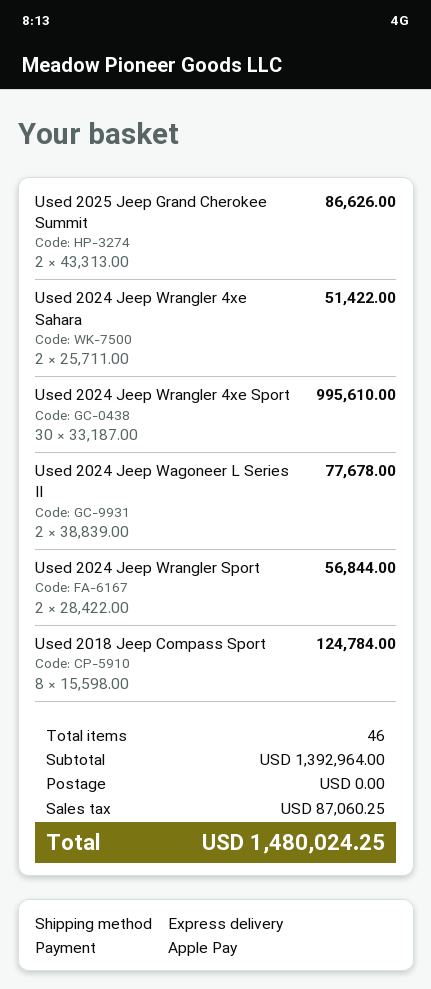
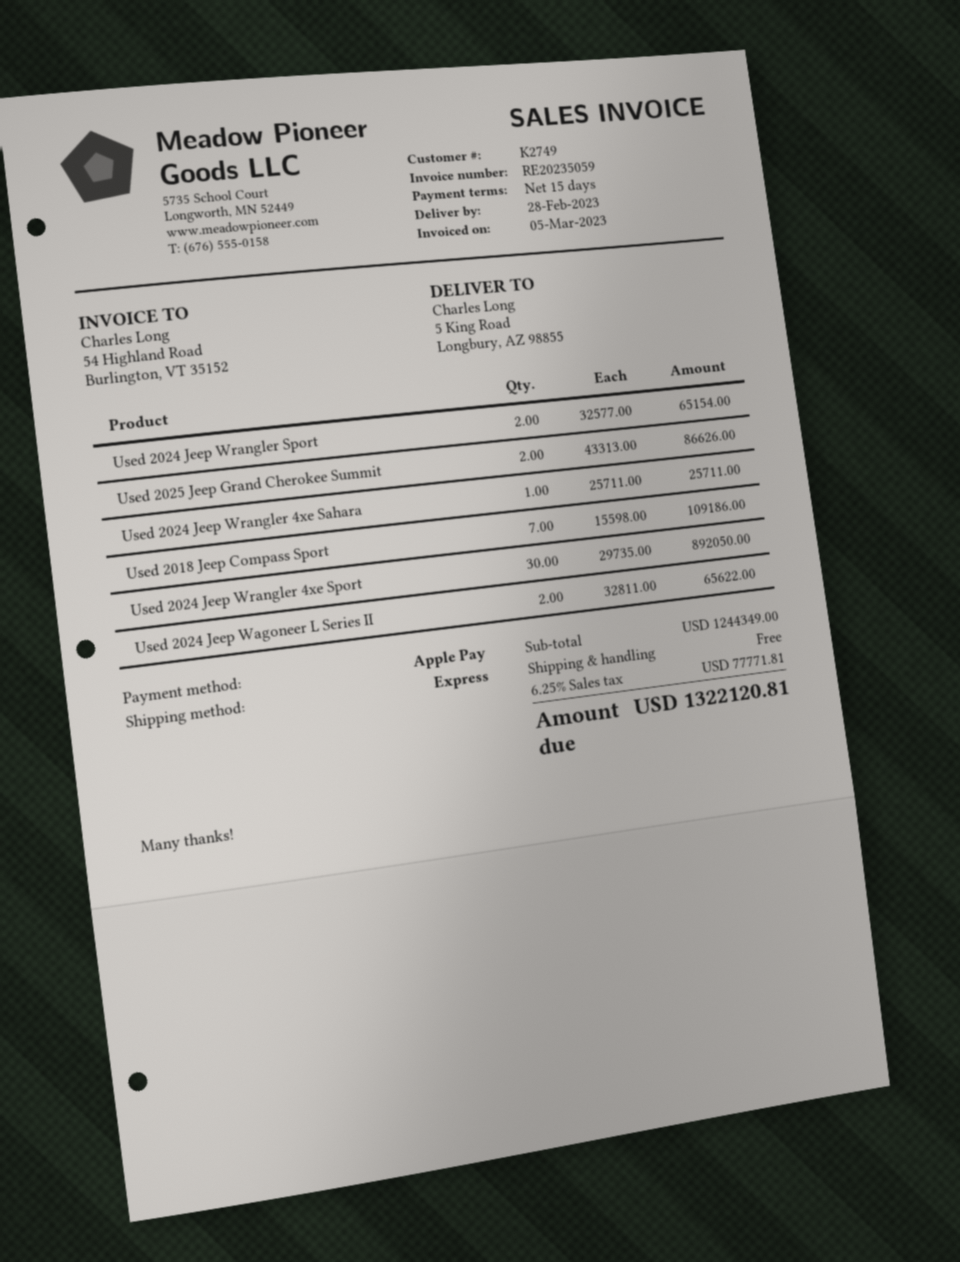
Used 2024 Jeep Wrangler 4xe Sahara: 2 x 25711.00 = 51422.00 -> 1 x 25711.00 = 25711.00
Used 2024 Jeep Wrangler 4xe Sport: 30 x 33187.00 = 995610.00 -> 30 x 29735.00 = 892050.00
Used 2024 Jeep Wagoneer L Series II: 2 x 38839.00 = 77678.00 -> 2 x 32811.00 = 65622.00
Used 2024 Jeep Wrangler Sport: 2 x 28422.00 = 56844.00 -> 2 x 32577.00 = 65154.00
Used 2018 Jeep Compass Sport: 8 x 15598.00 = 124784.00 -> 7 x 15598.00 = 109186.00
subtotal: 1392964.00 -> 1244349.00
tax: 87060.25 -> 77771.81
total: 1480024.25 -> 1322120.81

